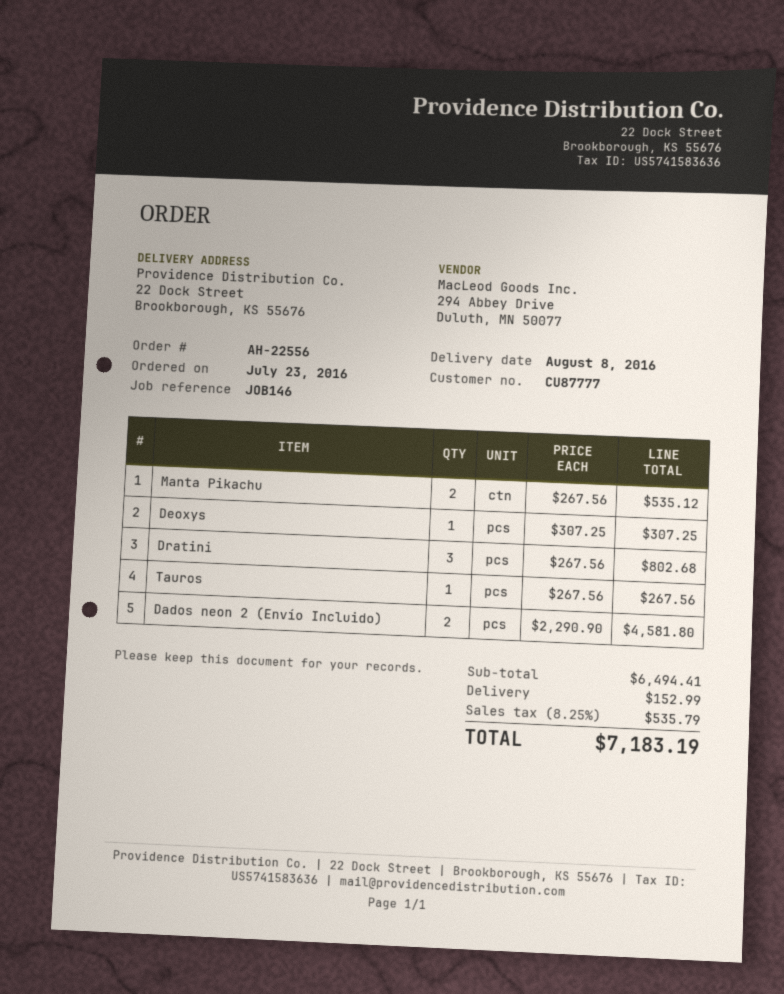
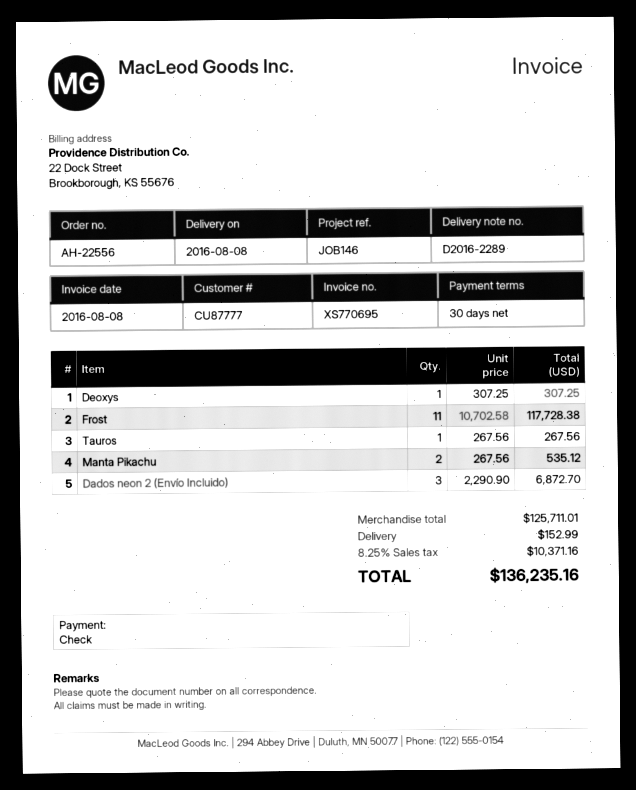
Dratini: 3 x 267.56 = 802.68 -> none
Dados neon 2 (Envío Incluido): 2 x 2290.90 = 4581.80 -> 3 x 2290.90 = 6872.70
Frost: none -> 11 x 10702.58 = 117728.38
subtotal: 6494.41 -> 125711.01
tax: 8.25% = 535.79 -> 8.25% = 10371.16
total: 7183.19 -> 136235.16

